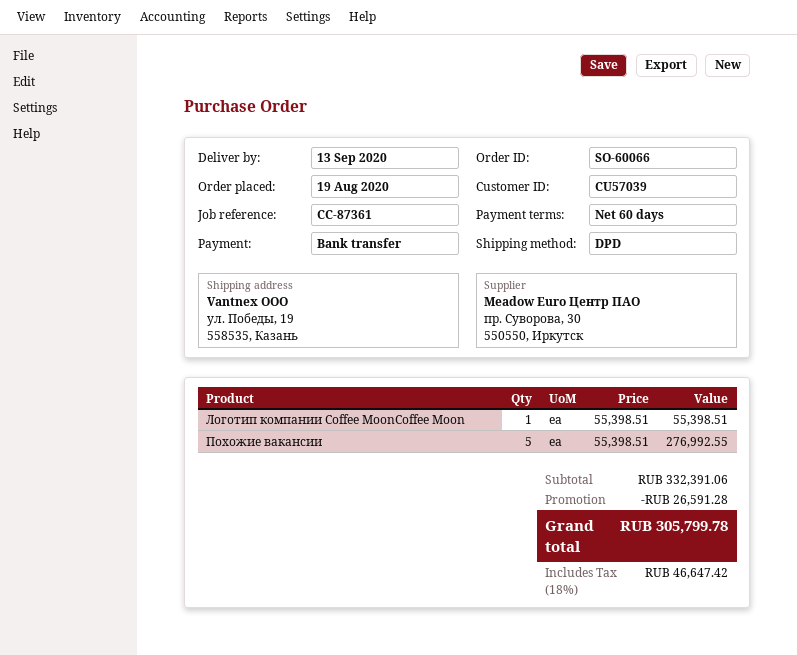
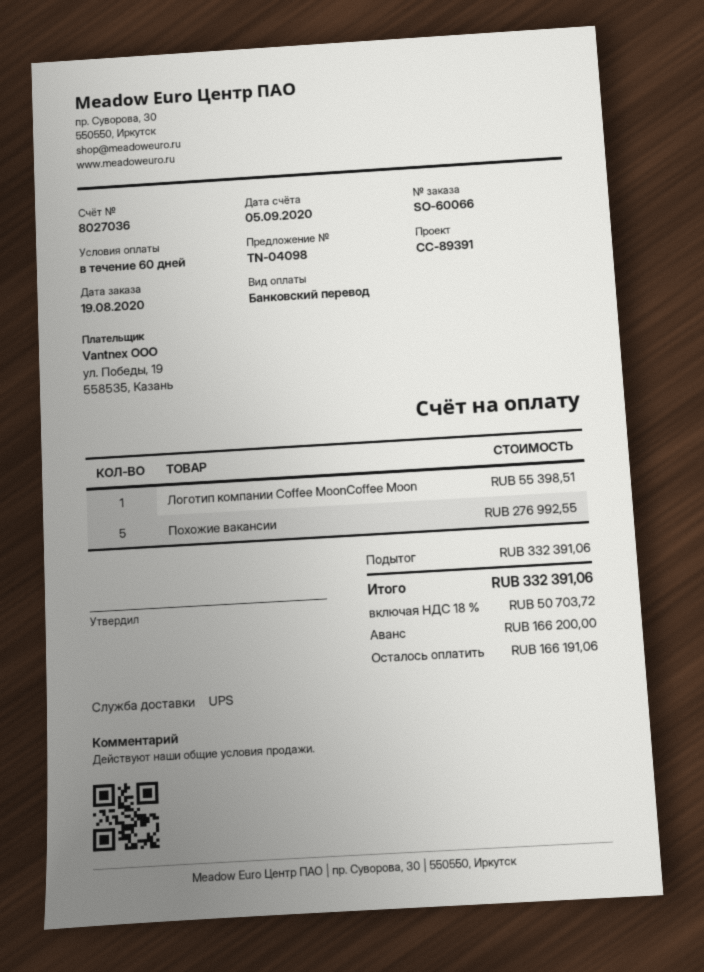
reference: CC-87361 -> CC-89391
shipping method: DPD -> UPS
discount: 26591.28 -> none
tax: 18% = 46647.42 -> 18% = 50703.72
total: 305799.78 -> 332391.06

